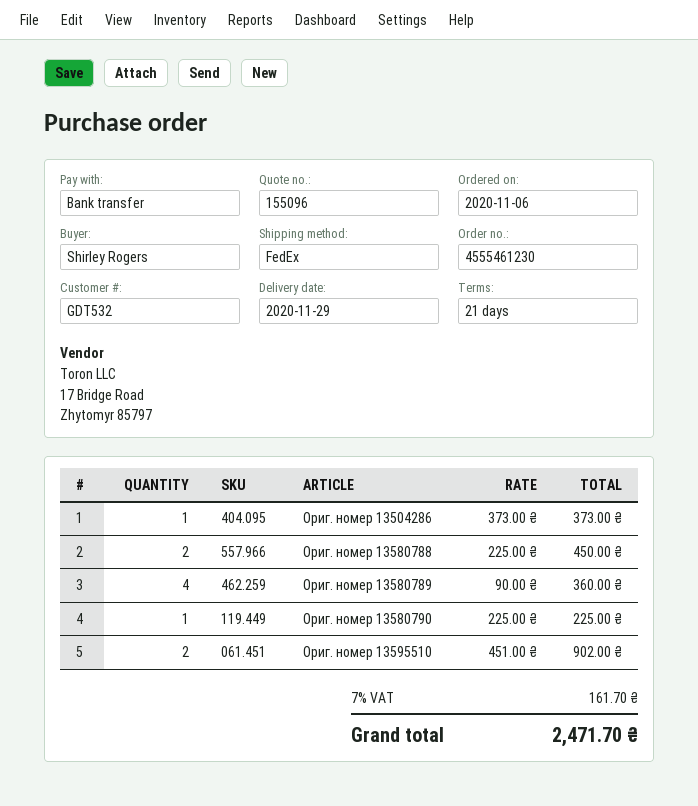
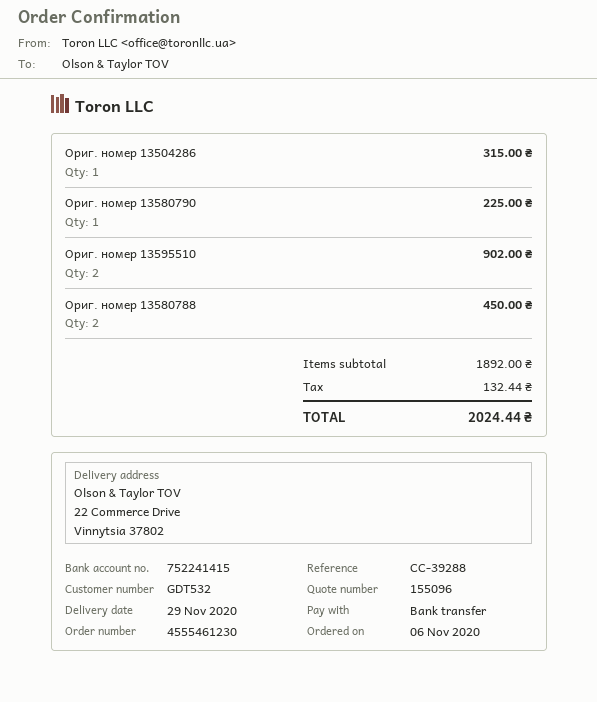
Ориг. номер 13504286: 1 for 373.00 -> 1 for 315.00
Ориг. номер 13580789: 4 for 360.00 -> none
tax: 161.70 -> 132.44
total: 2471.70 -> 2024.44

